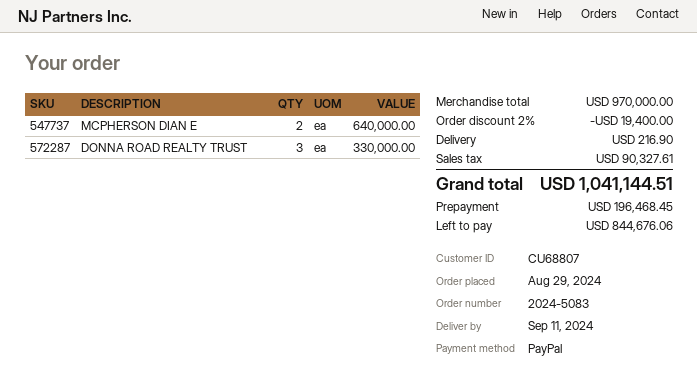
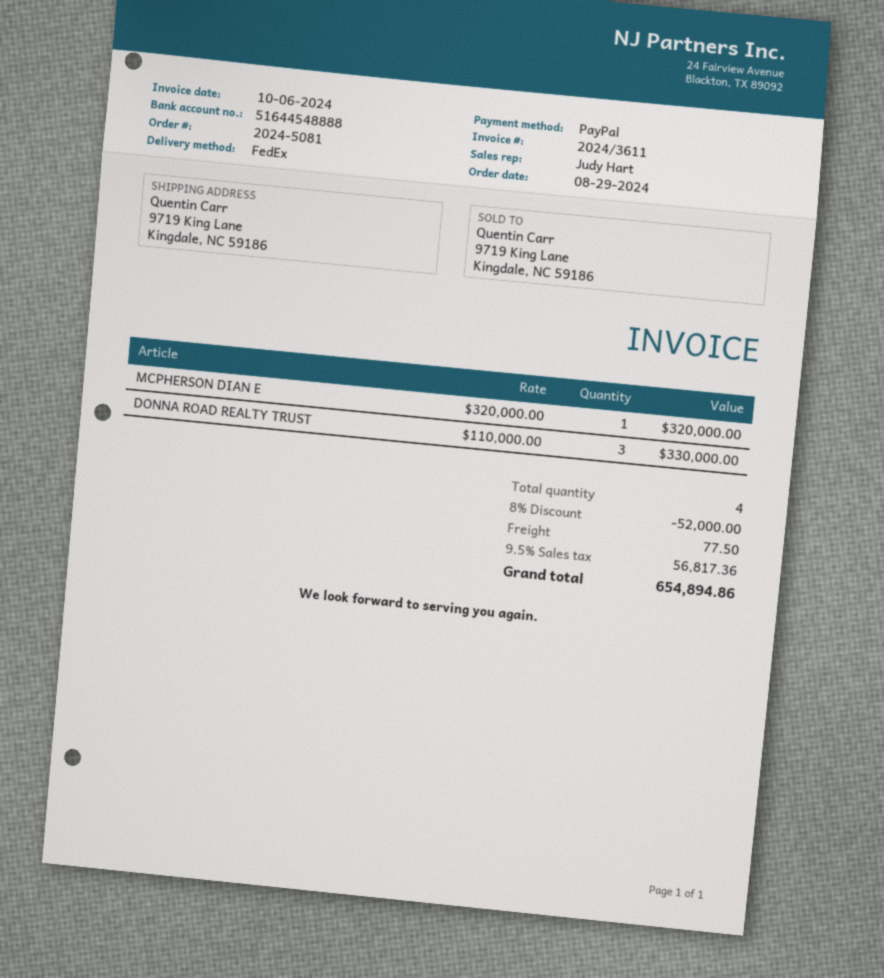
order number: 2024-5083 -> 2024-5081
MCPHERSON DIAN E: 2 for 640000.00 -> 1 for 320000.00
discount: 2% = 19400.00 -> 8% = 52000.00
shipping: 216.90 -> 77.50
tax: 90327.61 -> 56817.36
total: 1041144.51 -> 654894.86

